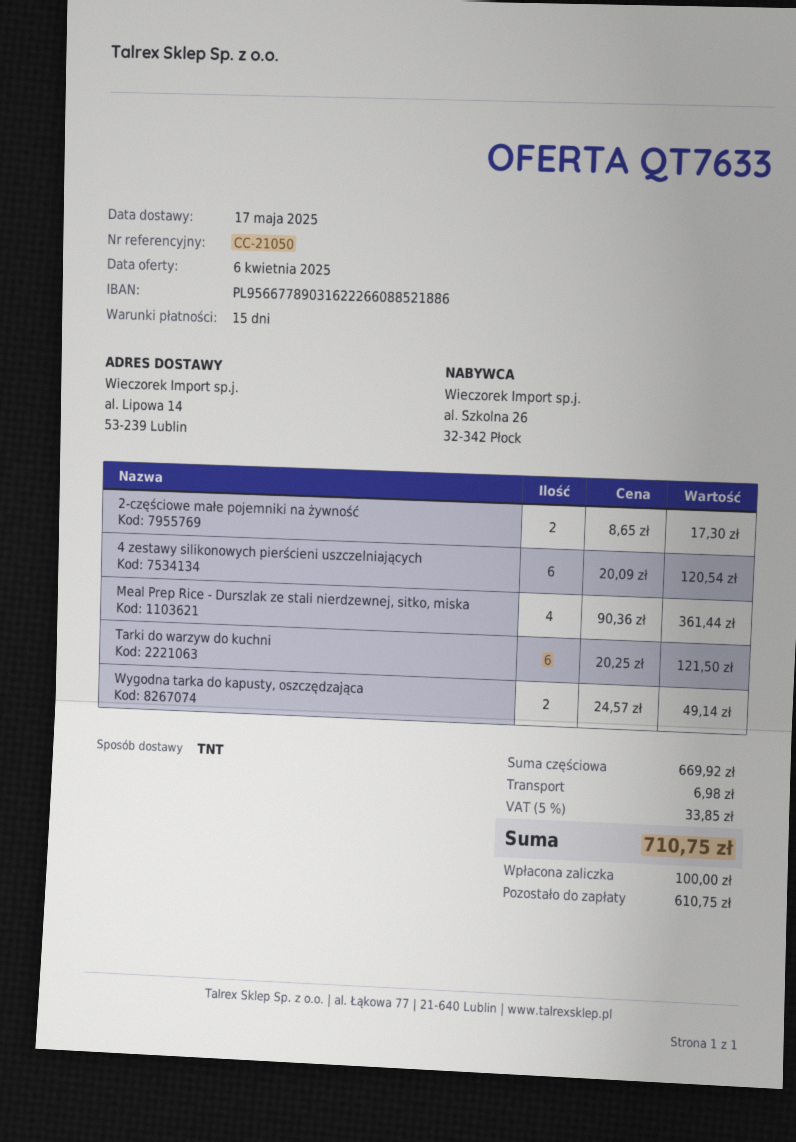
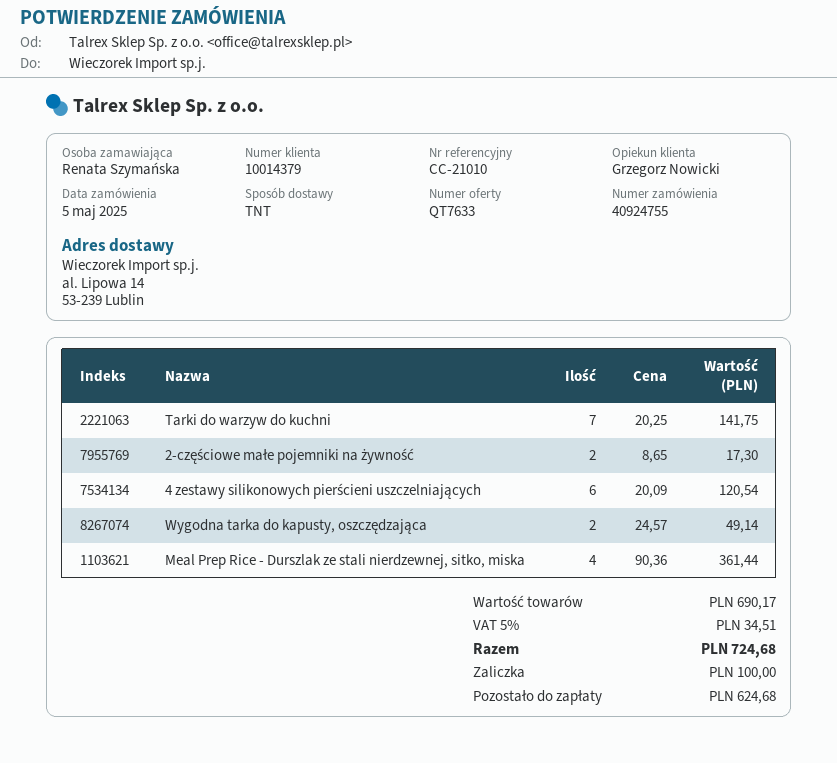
reference: CC-21050 -> CC-21010
Tarki do warzyw do kuchni: 6 x 20.25 = 121.50 -> 7 x 20.25 = 141.75
subtotal: 669.92 -> 690.17
shipping: 6.98 -> none
tax: 5% = 33.85 -> 5% = 34.51
total: 710.75 -> 724.68
balance: 610.75 -> 624.68

